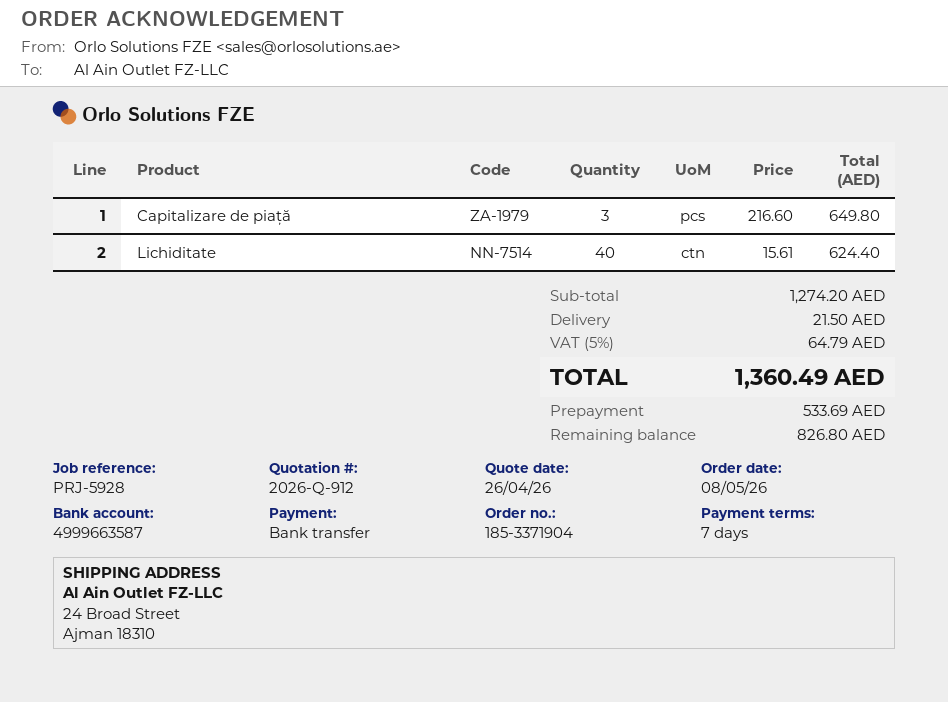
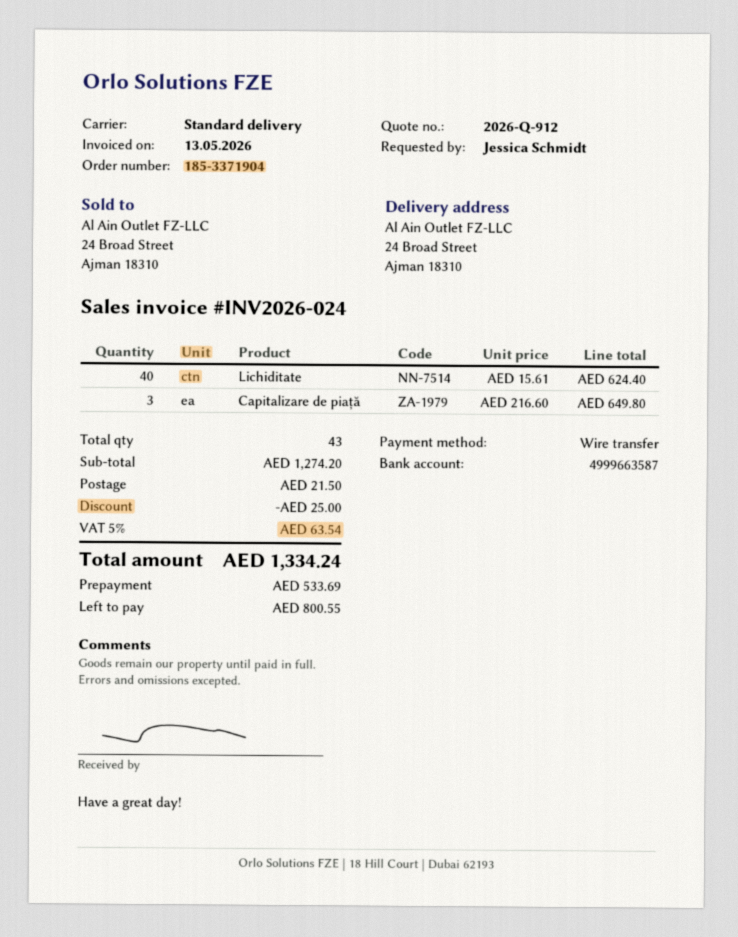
discount: none -> 25.00
tax: 5% = 64.79 -> 5% = 63.54
total: 1360.49 -> 1334.24
balance: 826.80 -> 800.55

